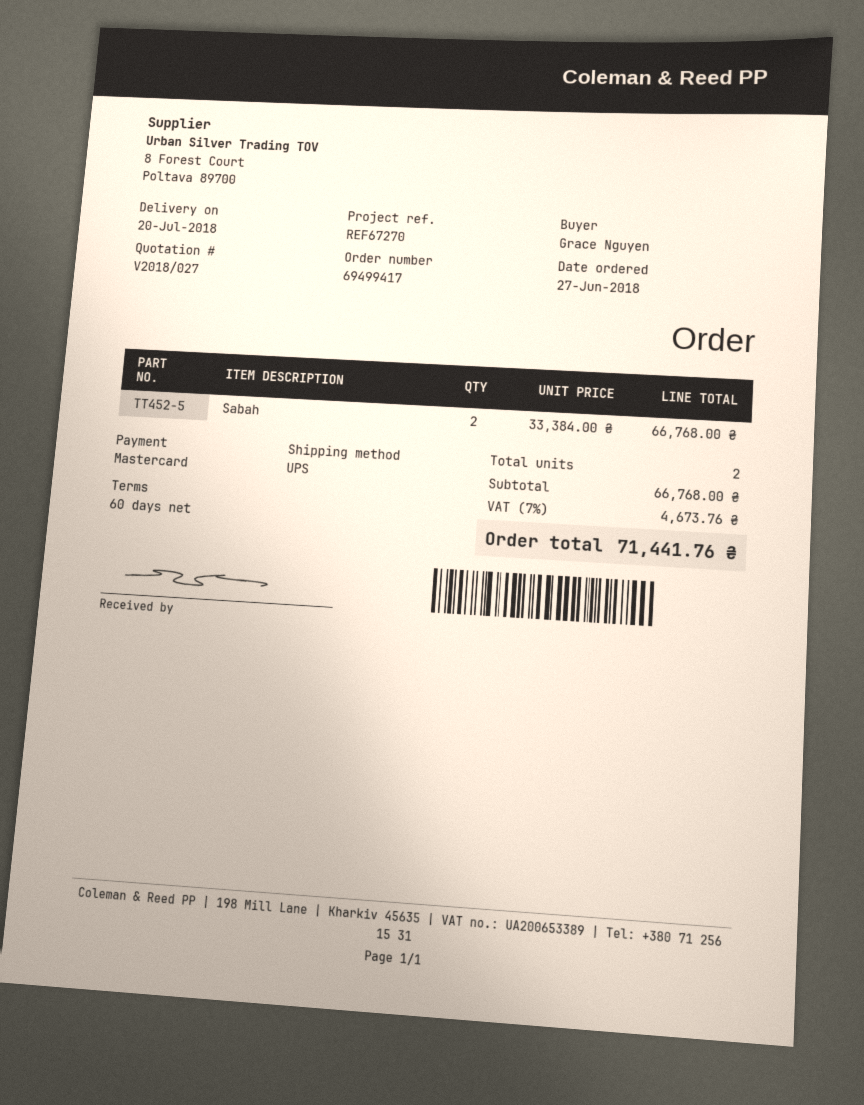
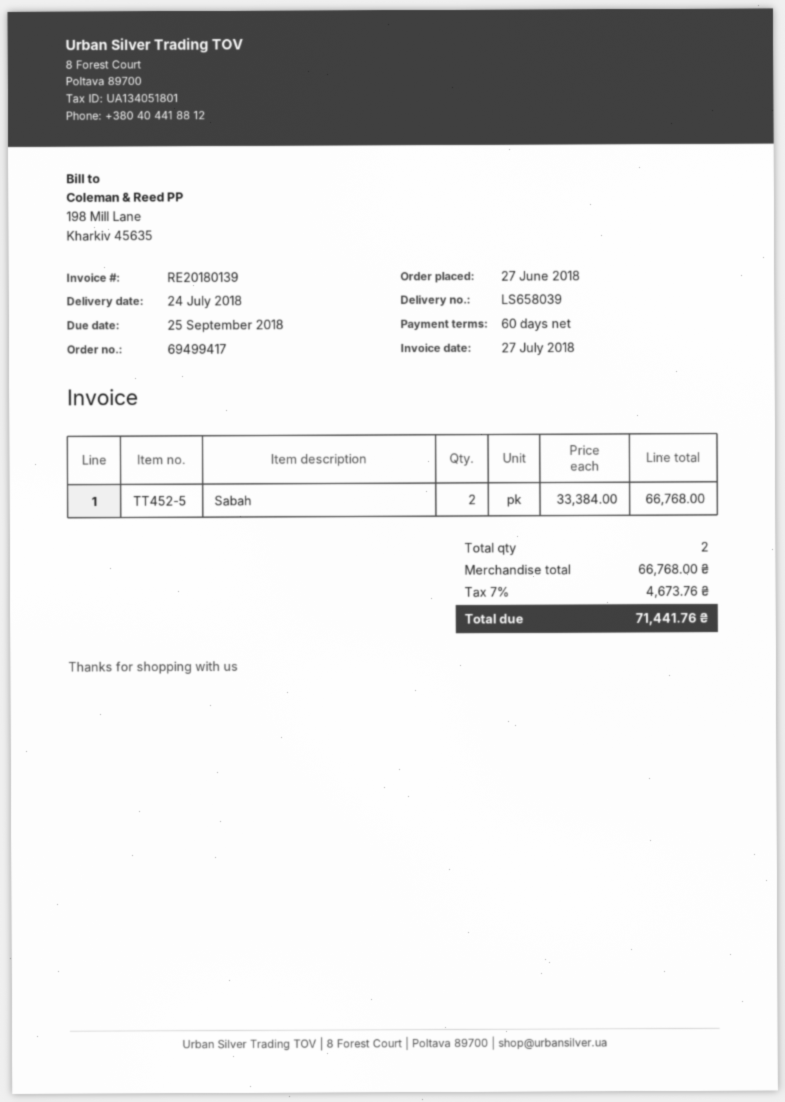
delivery date: 2018-07-20 -> 2018-07-24

